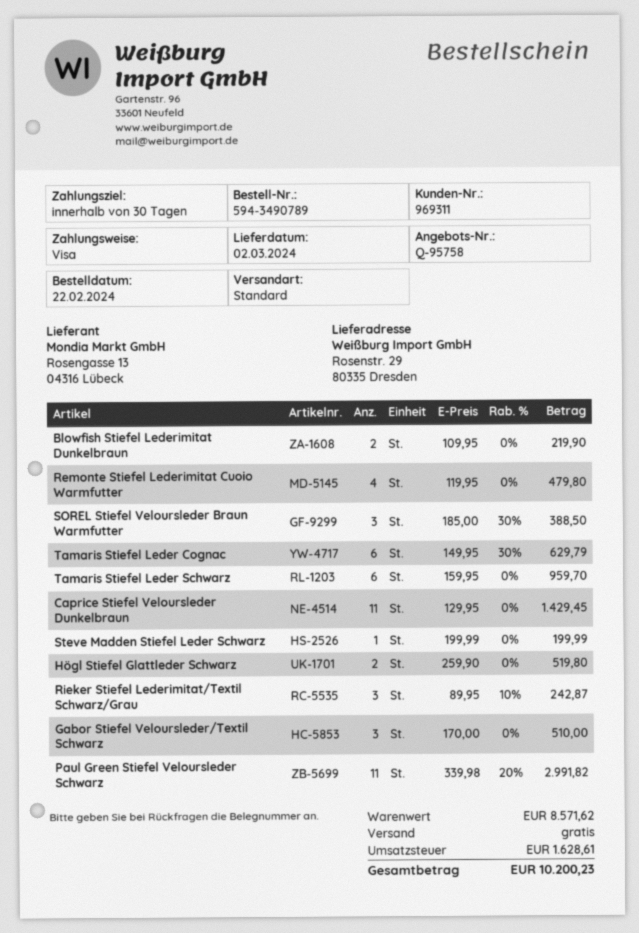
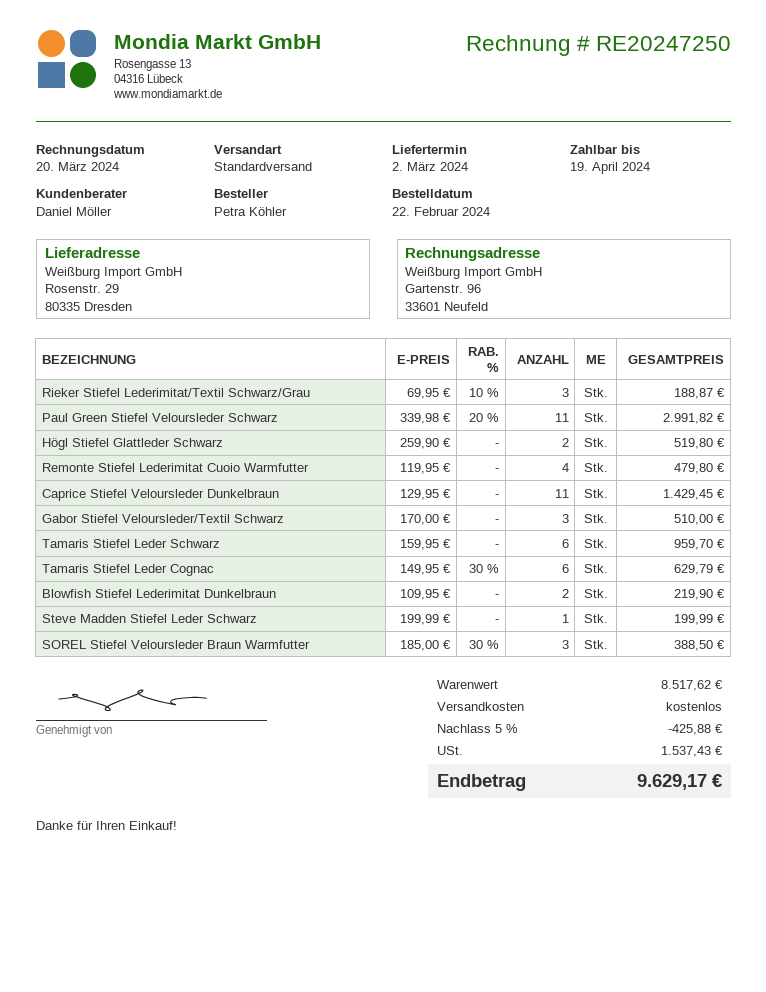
Rieker Stiefel Lederimitat/Textil Schwarz/Grau: 3 x 89.95 - 10% = 242.87 -> 3 x 69.95 - 10% = 188.87
subtotal: 8571.62 -> 8517.62
discount: none -> 5% = 425.88
tax: 1628.61 -> 1537.43
total: 10200.23 -> 9629.17

